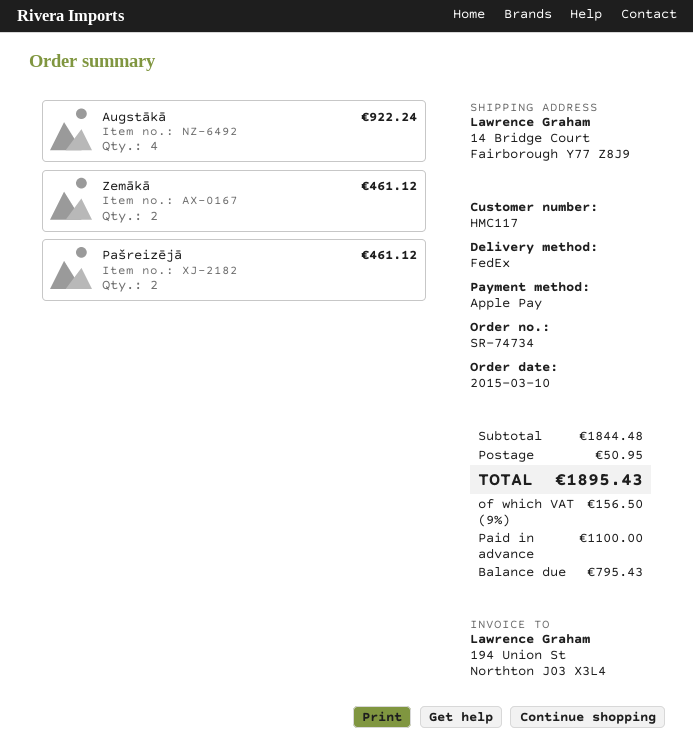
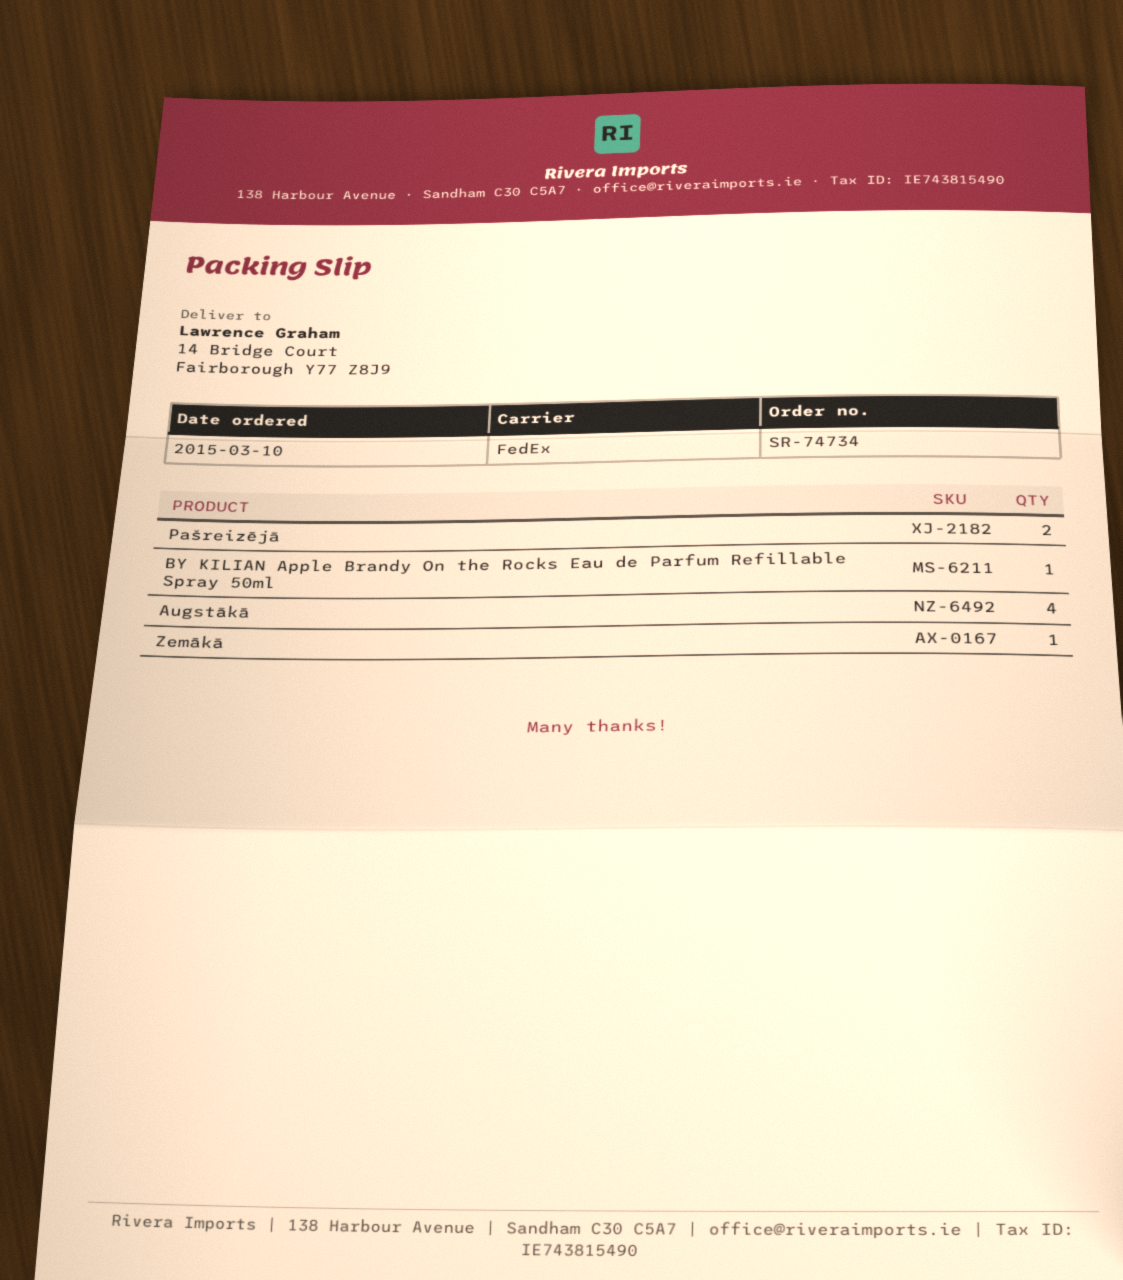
Zemākā: 2 -> 1
BY KILIAN Apple Brandy On the Rocks Eau de Parfum Refillable Spray 50ml: none -> 1

